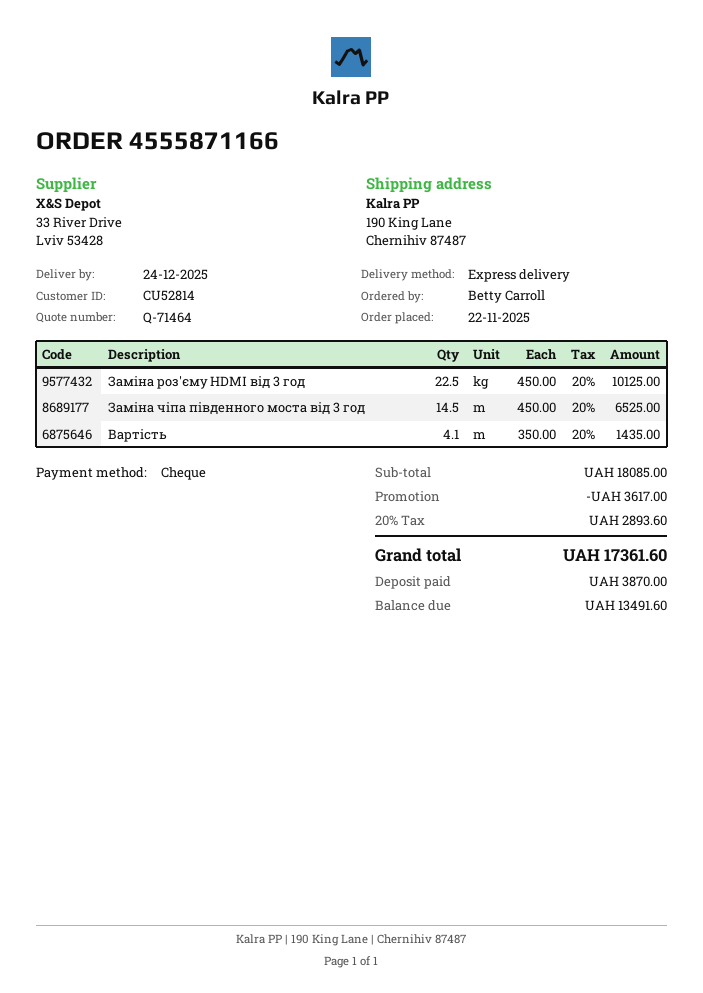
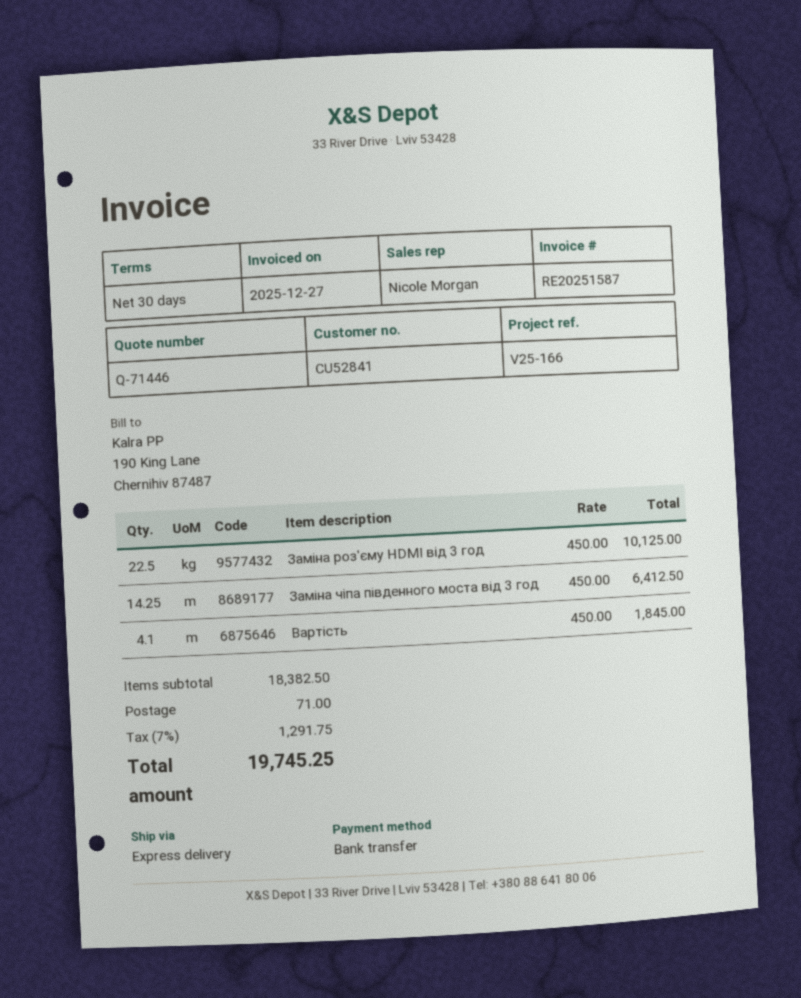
quote number: Q-71464 -> Q-71446
customer number: CU52814 -> CU52841
payment method: cheque -> bank transfer
Заміна чіпа південного моста від 3 год: 14.5 x 450.00 = 6525.00 -> 14.25 x 450.00 = 6412.50
Вартість: 4.1 x 350.00 = 1435.00 -> 4.1 x 450.00 = 1845.00
subtotal: 18085.00 -> 18382.50
discount: 3617.00 -> none
shipping: none -> 71.00
tax: 20% = 2893.60 -> 7% = 1291.75
total: 17361.60 -> 19745.25

